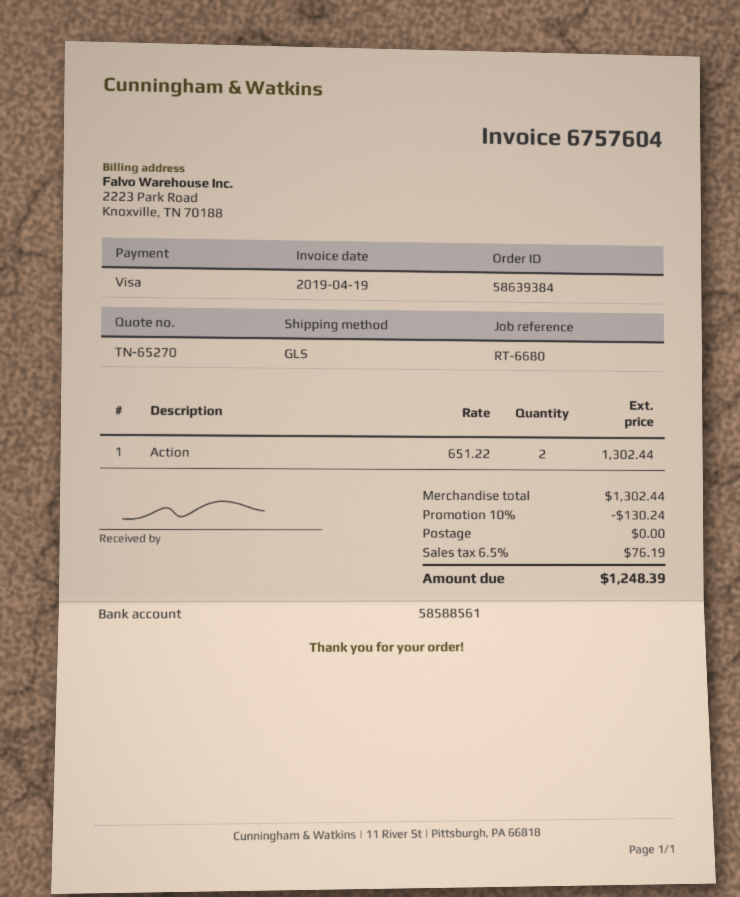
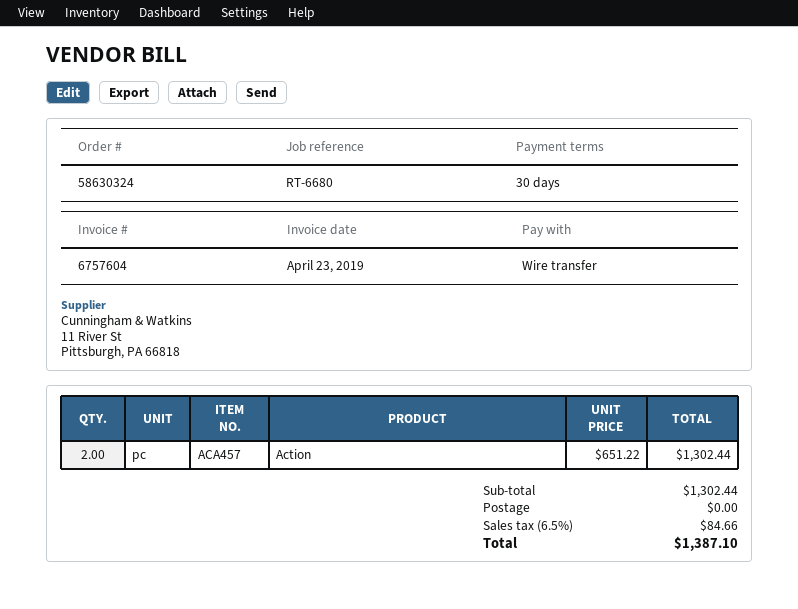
order number: 58639384 -> 58630324
invoice date: 2019-04-19 -> 2019-04-23
payment method: Visa -> bank transfer
discount: 10% = 130.24 -> none
tax: 6.5% = 76.19 -> 6.5% = 84.66
total: 1248.39 -> 1387.10

